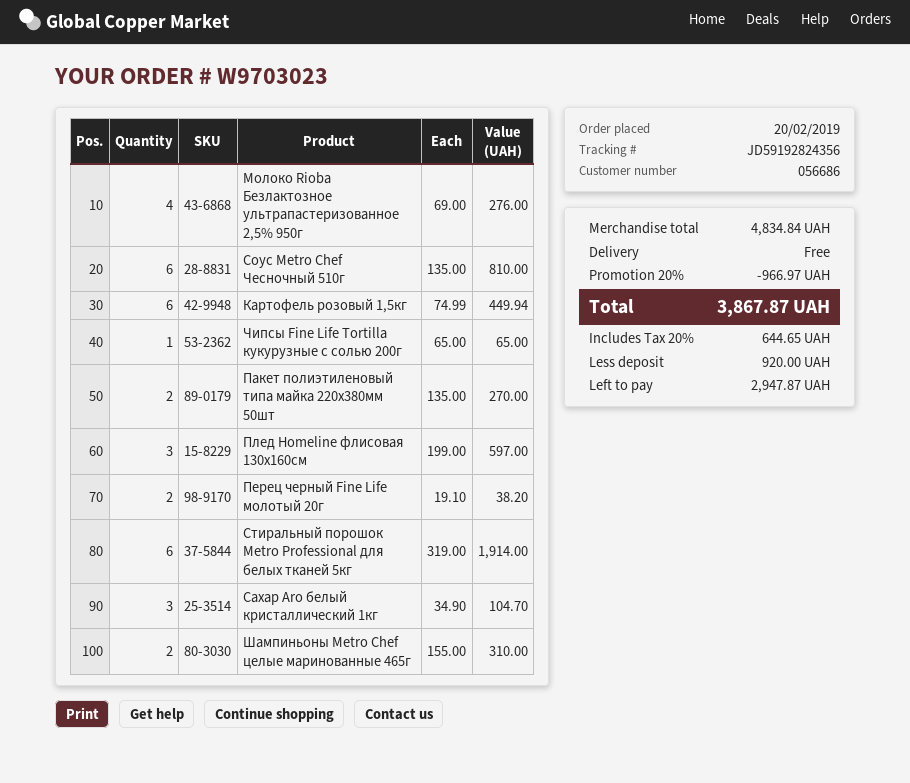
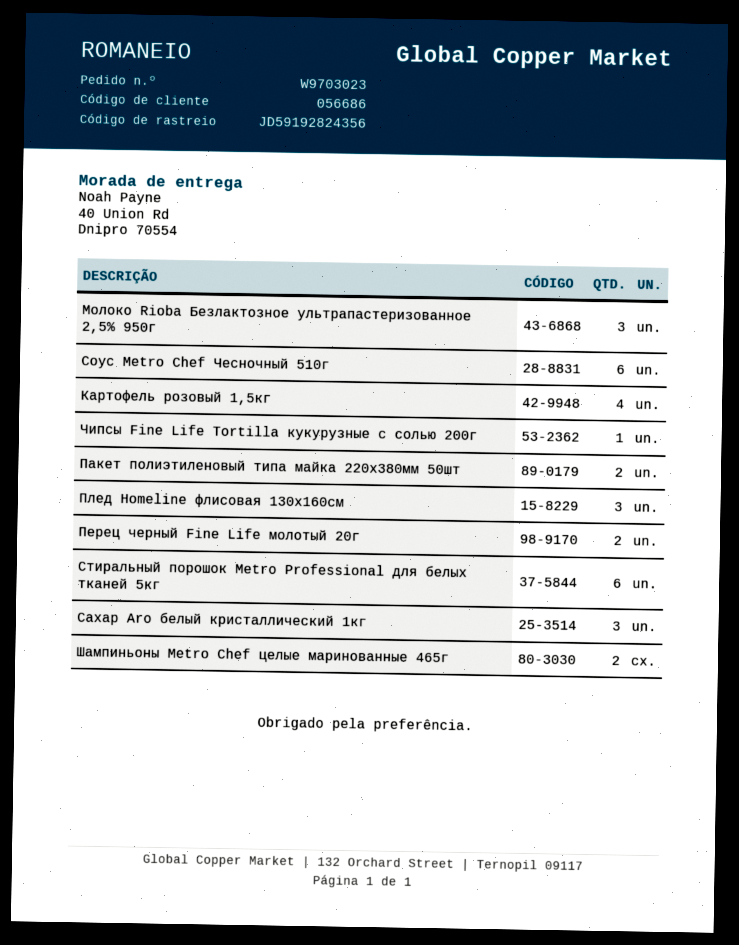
Молоко Rioba Безлактозное ультрапастеризованное 2,5% 950г: 4 -> 3
Картофель розовый 1,5кг: 6 -> 4

